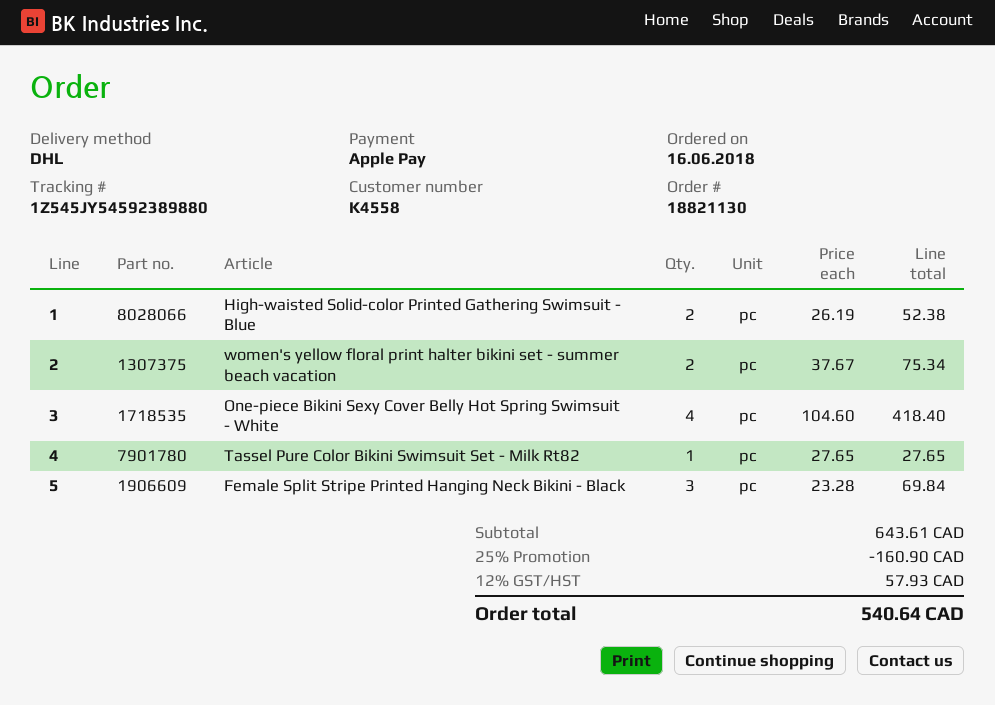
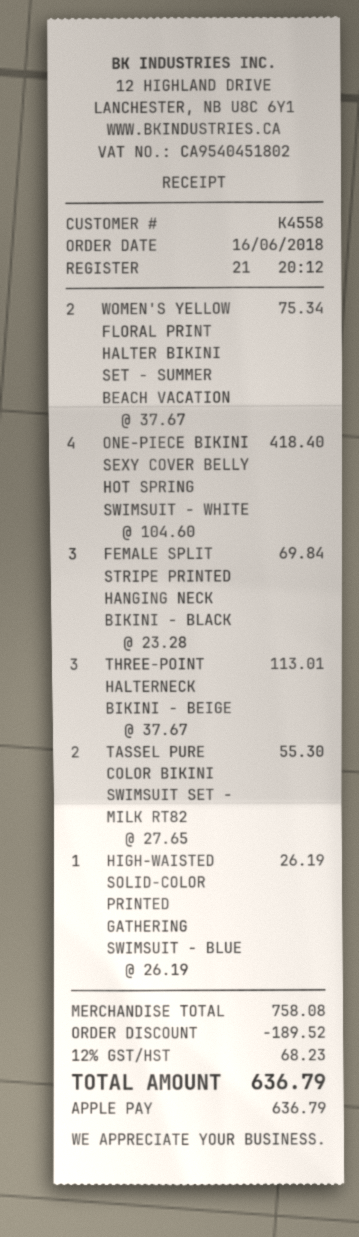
High-waisted Solid-color Printed Gathering Swimsuit - Blue: 2 x 26.19 = 52.38 -> 1 x 26.19 = 26.19
Tassel Pure Color Bikini Swimsuit Set - Milk Rt82: 1 x 27.65 = 27.65 -> 2 x 27.65 = 55.30
THREE-POINT HALTERNECK BIKINI - BEIGE: none -> 3 x 37.67 = 113.01
subtotal: 643.61 -> 758.08
discount: 160.90 -> 189.52
tax: 12% = 57.93 -> 12% = 68.23
total: 540.64 -> 636.79

